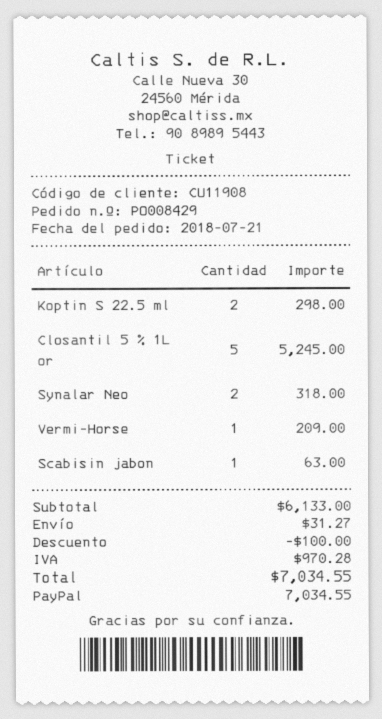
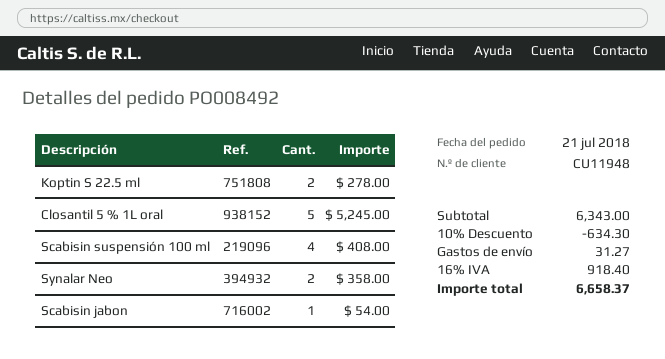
order number: PO008429 -> PO008492
customer number: CU11908 -> CU11948
Koptin S 22.5 ml: 2 for 298.00 -> 2 for 278.00
Synalar Neo: 2 for 318.00 -> 2 for 358.00
Vermi-Horse: 1 for 209.00 -> none
Scabisin jabon: 1 for 63.00 -> 1 for 54.00
Scabisin suspensión 100 ml: none -> 4 for 408.00
subtotal: 6133.00 -> 6343.00
discount: 100.00 -> 634.30
tax: 970.28 -> 918.40
total: 7034.55 -> 6658.37

